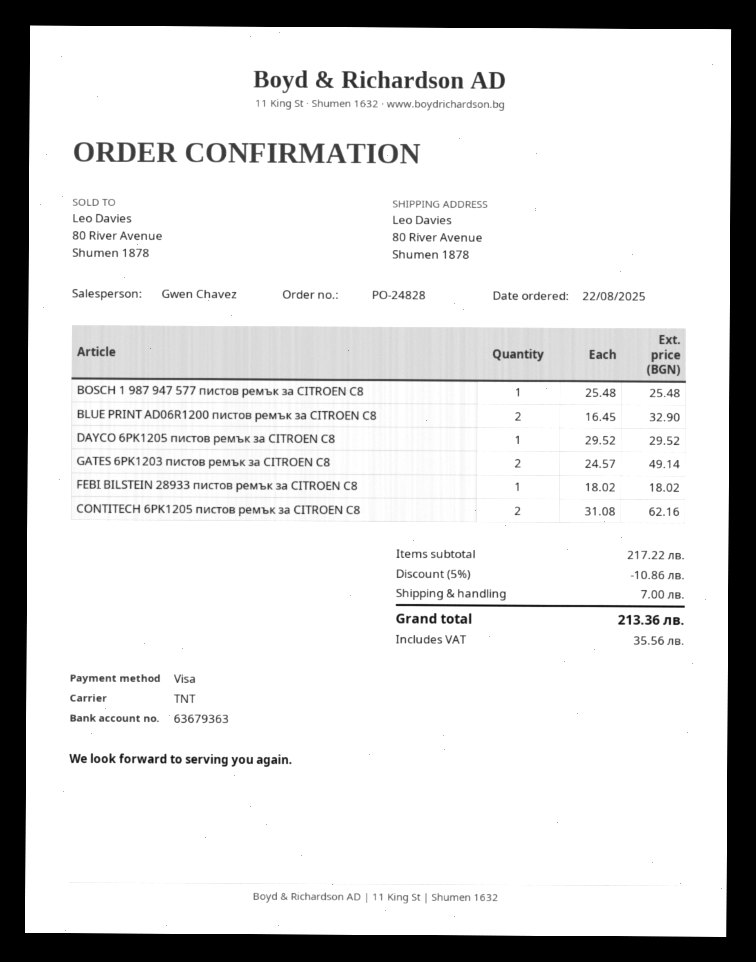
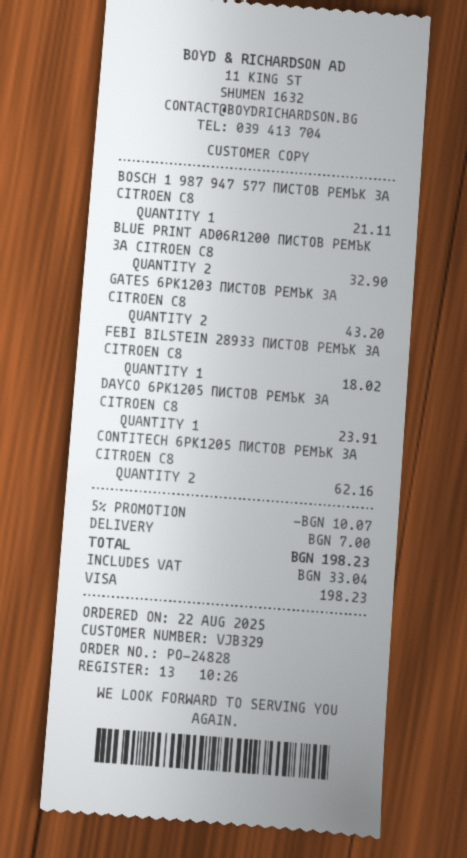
BOSCH 1 987 947 577 пистов ремък за CITROEN C8: 1 for 25.48 -> 1 for 21.11
DAYCO 6PK1205 пистов ремък за CITROEN C8: 1 for 29.52 -> 1 for 23.91
GATES 6PK1203 пистов ремък за CITROEN C8: 2 for 49.14 -> 2 for 43.20
discount: 5% = 10.86 -> 5% = 10.07
tax: 35.56 -> 33.04
total: 213.36 -> 198.23

